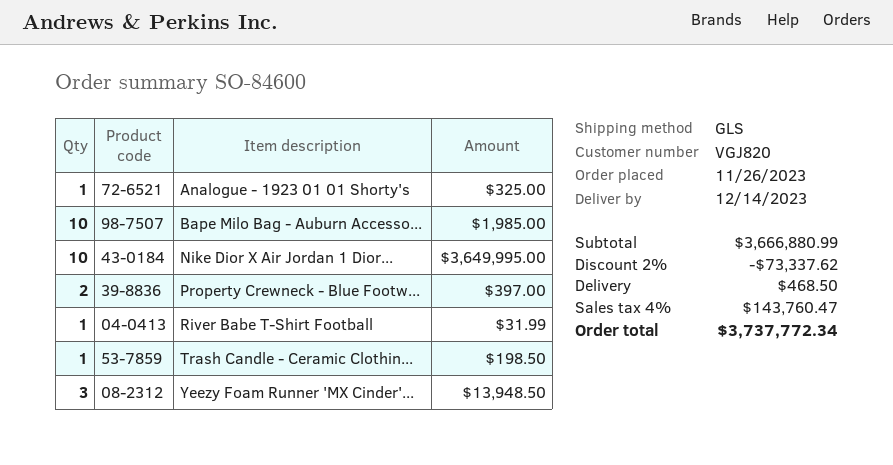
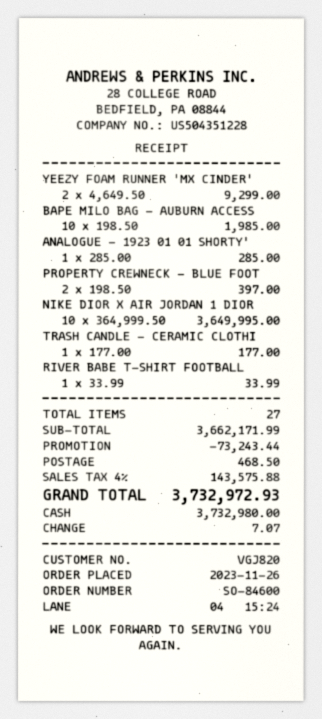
Analogue - 1923 01 01 Shorty's: 1 for 325.00 -> 1 for 285.00
River Babe T-Shirt Football: 1 for 31.99 -> 1 for 33.99
Trash Candle - Ceramic Clothin...: 1 for 198.50 -> 1 for 177.00
Yeezy Foam Runner 'MX Cinder'...: 3 for 13948.50 -> 2 for 9299.00
subtotal: 3666880.99 -> 3662171.99
discount: 73337.62 -> 73243.44
tax: 4% = 143760.47 -> 4% = 143575.88
total: 3737772.34 -> 3732972.93

